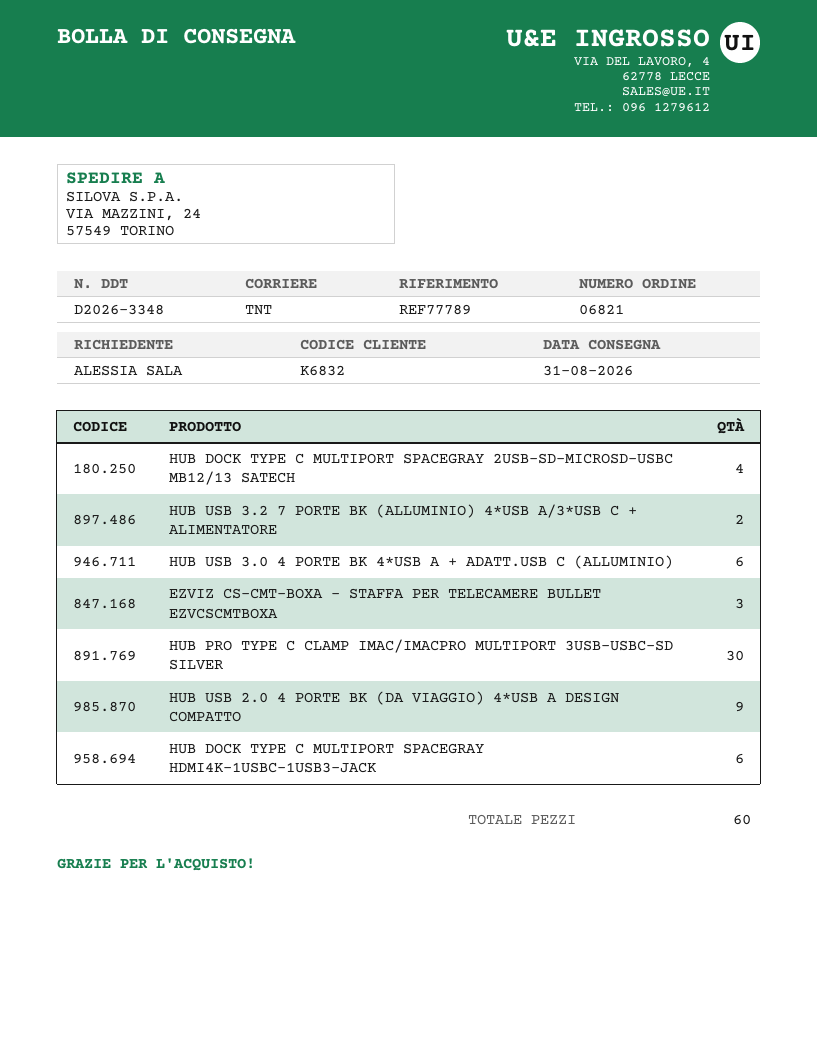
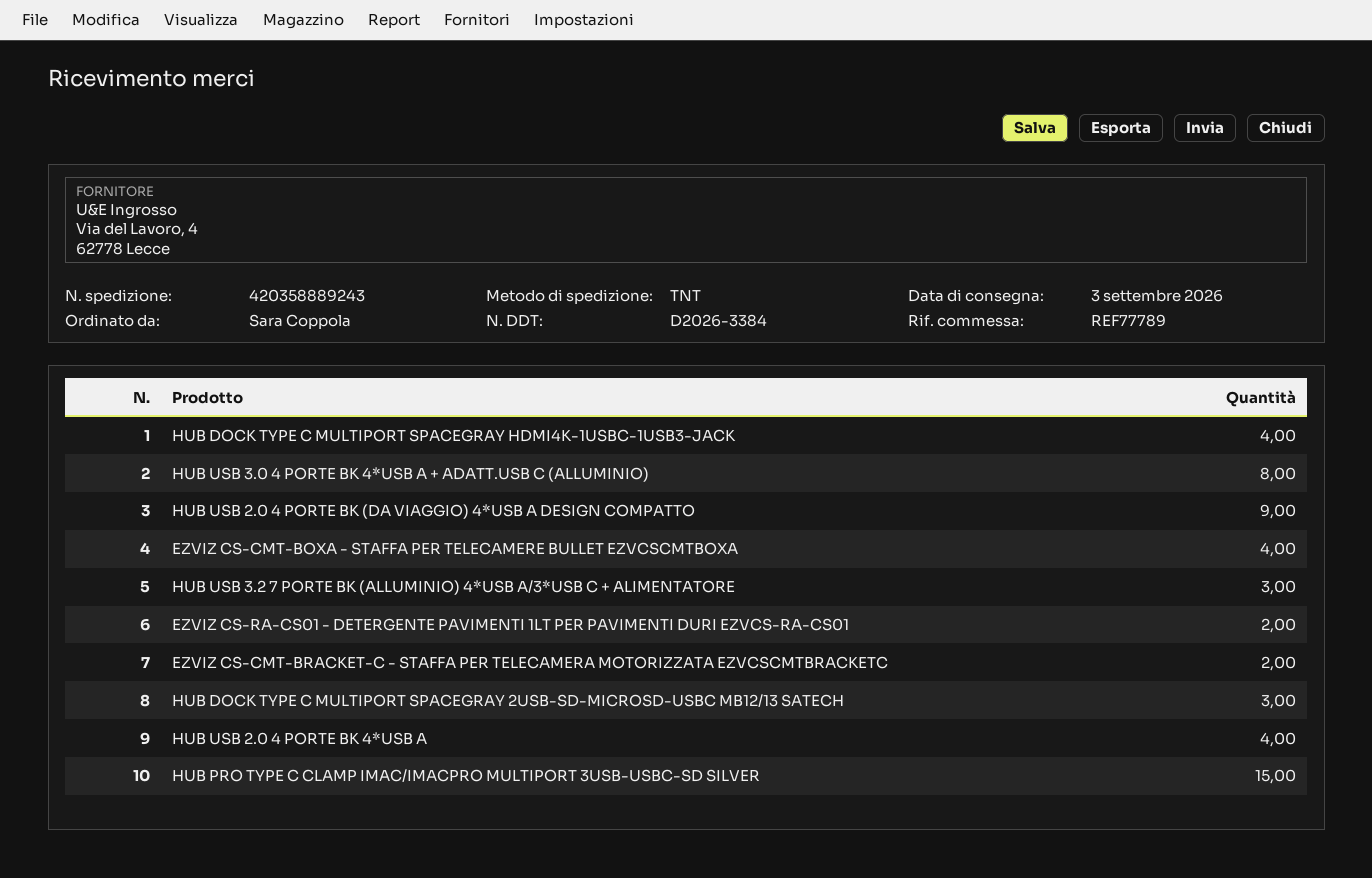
delivery note number: D2026-3348 -> D2026-3384
delivery date: 2026-08-31 -> 2026-09-03
ordered by: ALESSIA SALA -> Sara Coppola
HUB DOCK TYPE C MULTIPORT SPACEGRAY 2USB-SD-MICROSD-USBC MB12/13 SATECH: 4 -> 3
HUB USB 3.2 7 PORTE BK (ALLUMINIO) 4*USB A/3*USB C + ALIMENTATORE: 2 -> 3
HUB USB 3.0 4 PORTE BK 4*USB A + ADATT.USB C (ALLUMINIO): 6 -> 8
EZVIZ CS-CMT-BOXA - STAFFA PER TELECAMERE BULLET EZVCSCMTBOXA: 3 -> 4
HUB PRO TYPE C CLAMP IMAC/IMACPRO MULTIPORT 3USB-USBC-SD SILVER: 30 -> 15
HUB DOCK TYPE C MULTIPORT SPACEGRAY HDMI4K-1USBC-1USB3-JACK: 6 -> 4
EZVIZ CS-RA-CS01 - DETERGENTE PAVIMENTI 1LT PER PAVIMENTI DURI EZVCS-RA-CS01: none -> 2
EZVIZ CS-CMT-BRACKET-C - STAFFA PER TELECAMERA MOTORIZZATA EZVCSCMTBRACKETC: none -> 2
HUB USB 2.0 4 PORTE BK 4*USB A: none -> 4

